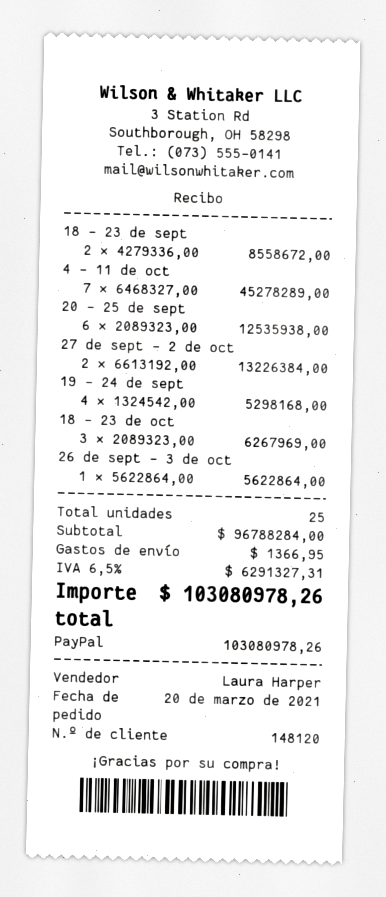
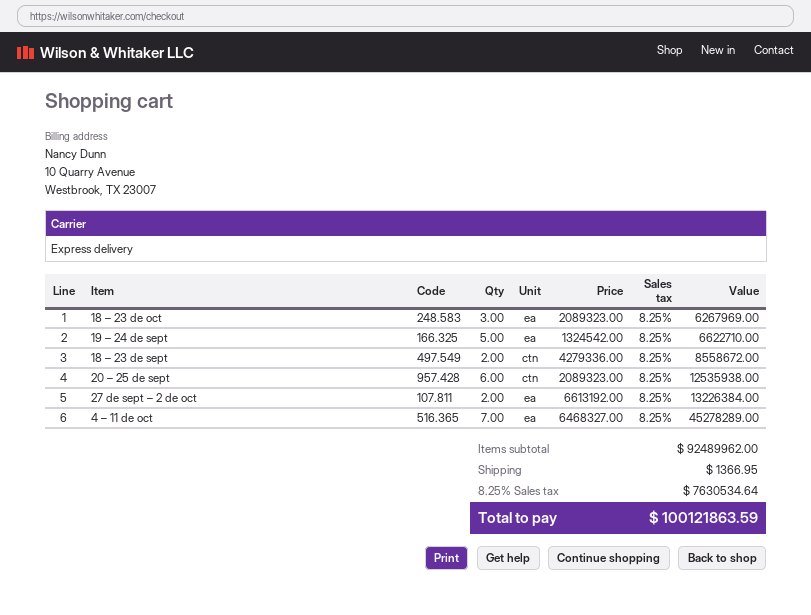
19 – 24 de sept: 4 x 1324542.00 = 5298168.00 -> 5 x 1324542.00 = 6622710.00
26 de sept – 3 de oct: 1 x 5622864.00 = 5622864.00 -> none
subtotal: 96788284.00 -> 92489962.00
tax: 6.5% = 6291327.31 -> 8.25% = 7630534.64
total: 103080978.26 -> 100121863.59

